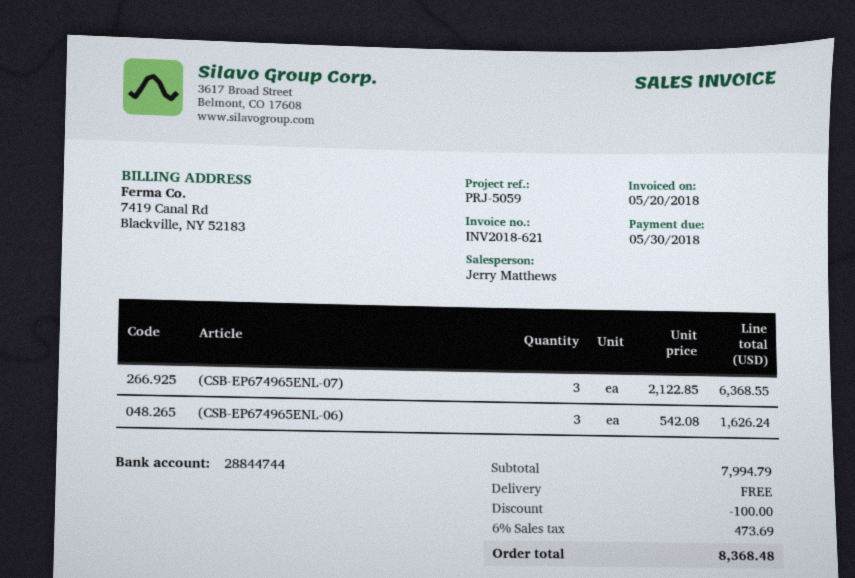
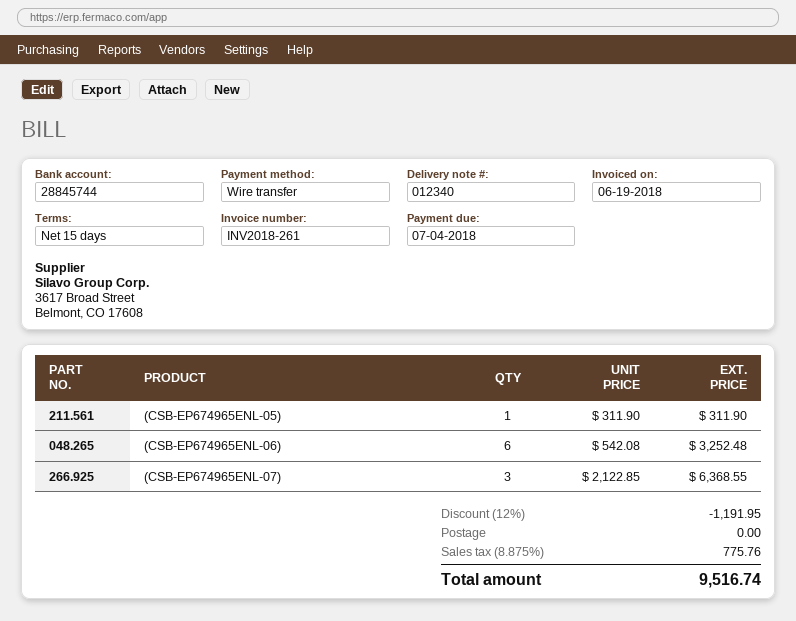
invoice number: INV2018-621 -> INV2018-261
invoice date: 2018-05-20 -> 2018-06-19
due date: 2018-05-30 -> 2018-07-04
bank account: 28844744 -> 28845744
(CSB-EP674965ENL-06): 3 x 542.08 = 1626.24 -> 6 x 542.08 = 3252.48
(CSB-EP674965ENL-05): none -> 1 x 311.90 = 311.90
discount: 100.00 -> 1191.95
tax: 6% = 473.69 -> 8.875% = 775.76
total: 8368.48 -> 9516.74

